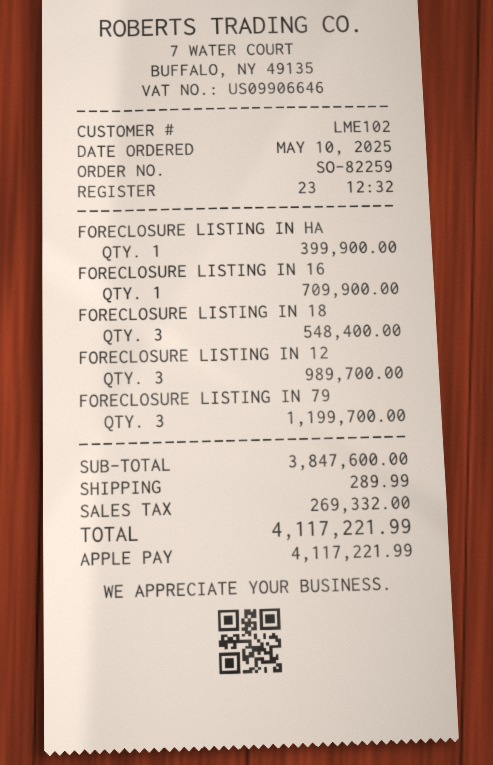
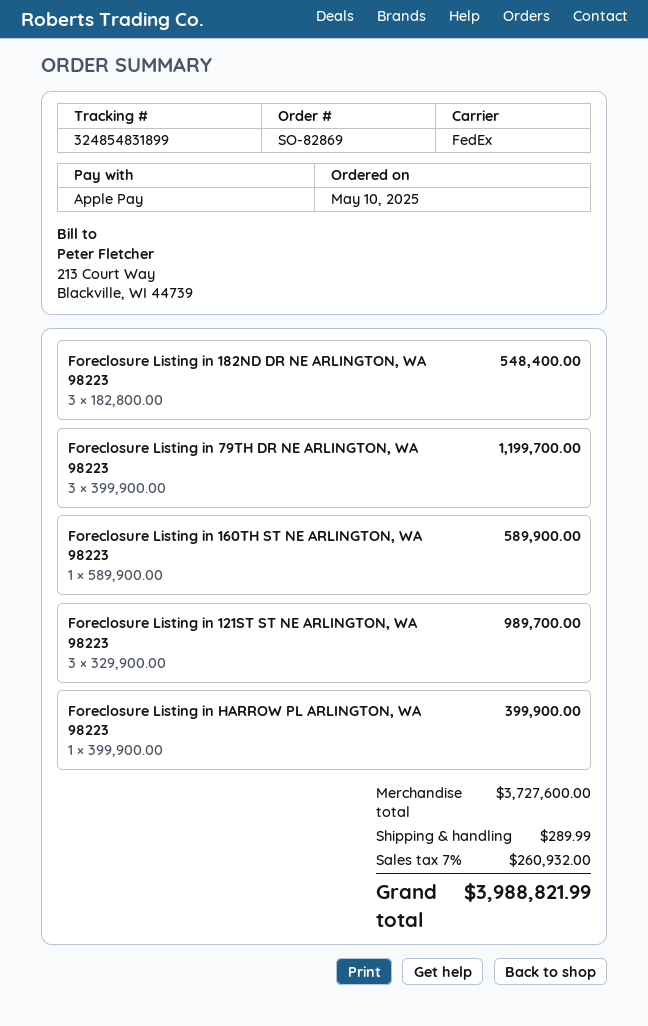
order number: SO-82259 -> SO-82869
FORECLOSURE LISTING IN 16: 1 for 709900.00 -> 1 for 589900.00
subtotal: 3847600.00 -> 3727600.00
tax: 269332.00 -> 260932.00
total: 4117221.99 -> 3988821.99

